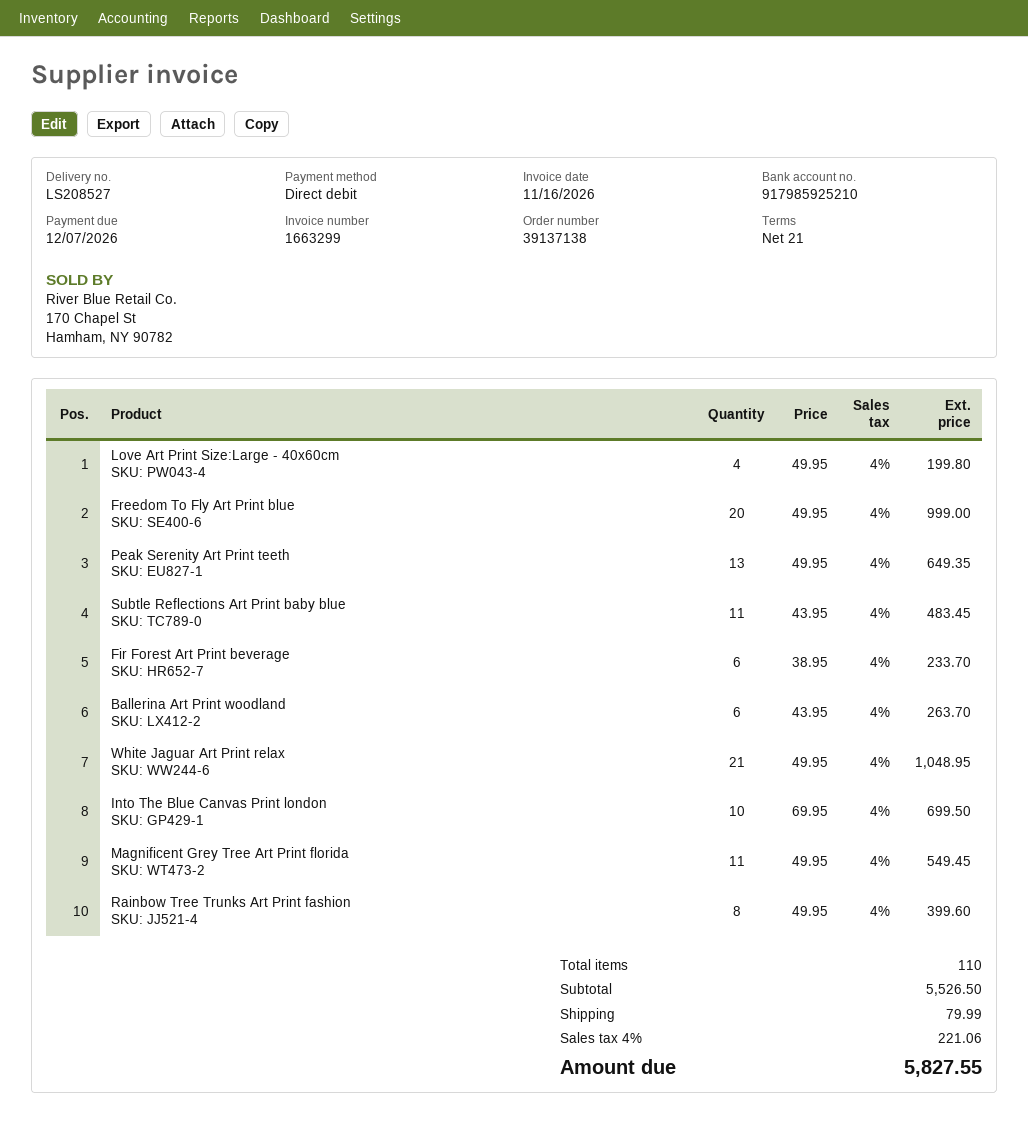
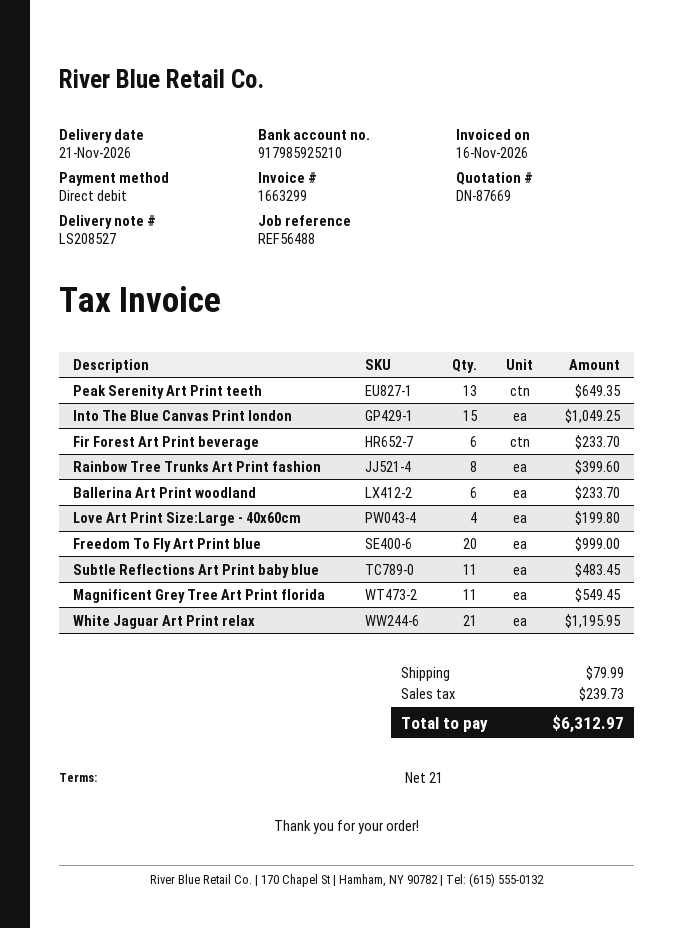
Ballerina Art Print woodland: 6 for 263.70 -> 6 for 233.70
White Jaguar Art Print relax: 21 for 1048.95 -> 21 for 1195.95
Into The Blue Canvas Print london: 10 for 699.50 -> 15 for 1049.25
tax: 221.06 -> 239.73
total: 5827.55 -> 6312.97

